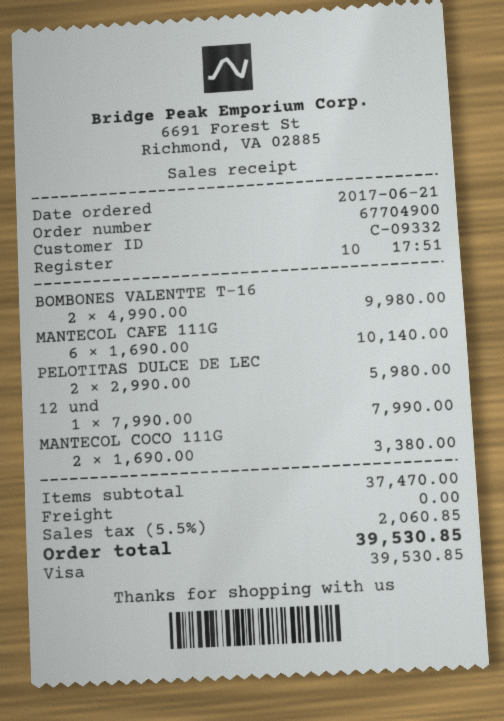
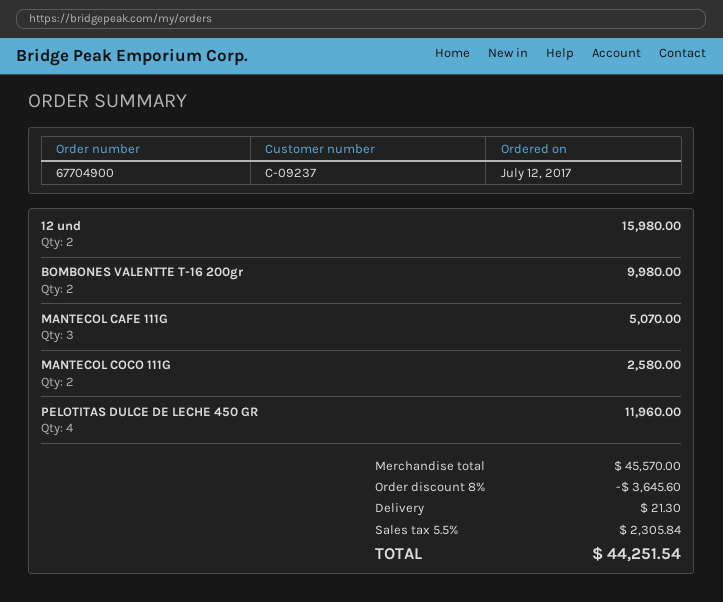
order date: 2017-06-21 -> 2017-07-12
customer number: C-09332 -> C-09237
MANTECOL CAFE 111G: 6 for 10140.00 -> 3 for 5070.00
PELOTITAS DULCE DE LEC: 2 for 5980.00 -> 4 for 11960.00
12 und: 1 for 7990.00 -> 2 for 15980.00
MANTECOL COCO 111G: 2 for 3380.00 -> 2 for 2580.00
subtotal: 37470.00 -> 45570.00
discount: none -> 8% = 3645.60
shipping: 0.00 -> 21.30
tax: 5.5% = 2060.85 -> 5.5% = 2305.84
total: 39530.85 -> 44251.54

